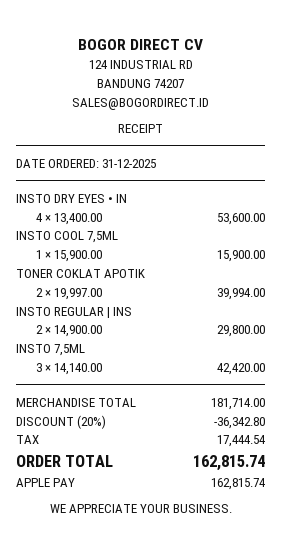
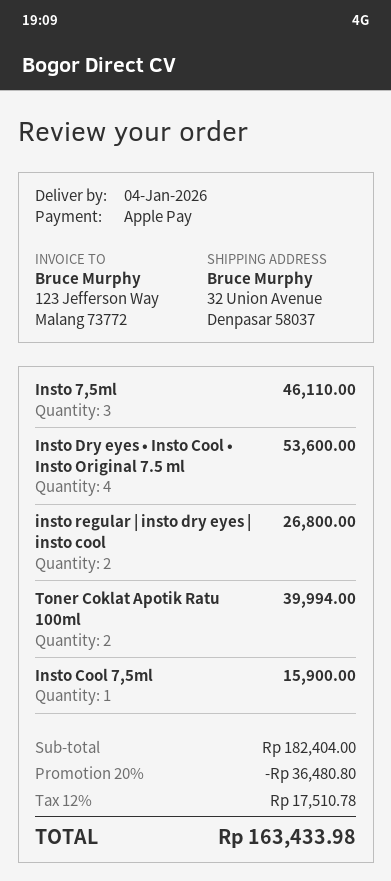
INSTO REGULAR | INS: 2 for 29800.00 -> 2 for 26800.00
INSTO 7,5ML: 3 for 42420.00 -> 3 for 46110.00
subtotal: 181714.00 -> 182404.00
discount: 20% = 36342.80 -> 20% = 36480.80
tax: 17444.54 -> 17510.78
total: 162815.74 -> 163433.98

